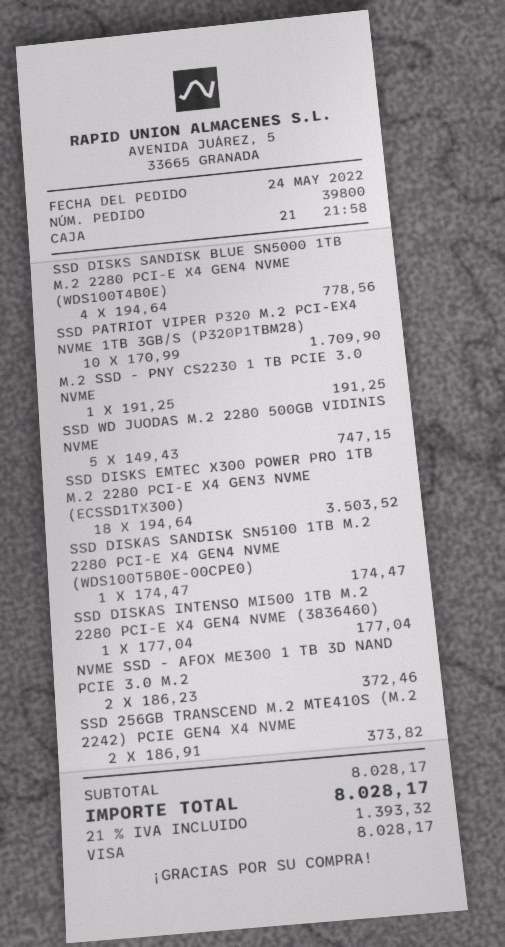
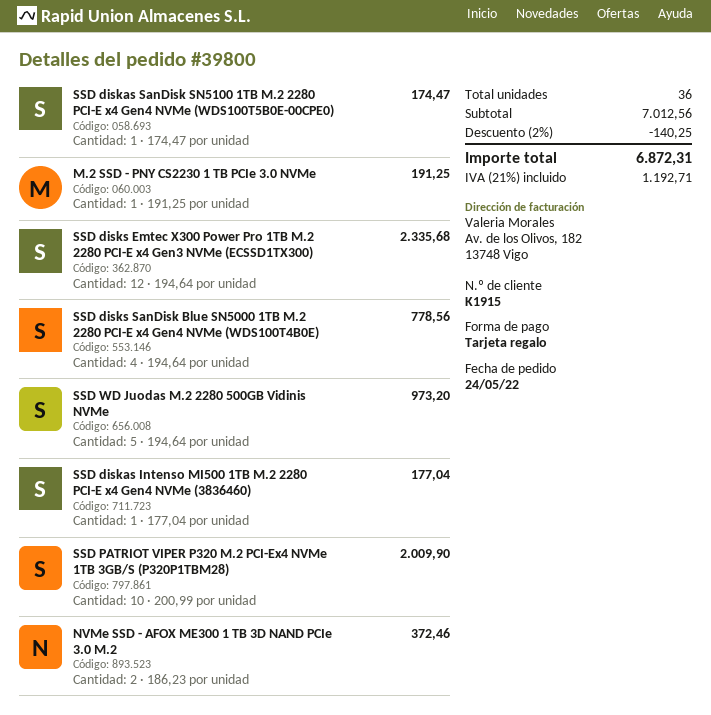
payment method: Visa -> gift card
SSD PATRIOT VIPER P320 M.2 PCI-EX4 NVME 1TB 3GB/S (P320P1TBM28): 10 x 170.99 = 1709.90 -> 10 x 200.99 = 2009.90
SSD WD JUODAS M.2 2280 500GB VIDINIS NVME: 5 x 149.43 = 747.15 -> 5 x 194.64 = 973.20
SSD DISKS EMTEC X300 POWER PRO 1TB M.2 2280 PCI-E X4 GEN3 NVME (ECSSD1TX300): 18 x 194.64 = 3503.52 -> 12 x 194.64 = 2335.68
SSD 256GB TRANSCEND M.2 MTE410S (M.2 2242) PCIE GEN4 X4 NVME: 2 x 186.91 = 373.82 -> none
subtotal: 8028.17 -> 7012.56
discount: none -> 2% = 140.25
tax: 21% = 1393.32 -> 21% = 1192.71
total: 8028.17 -> 6872.31

